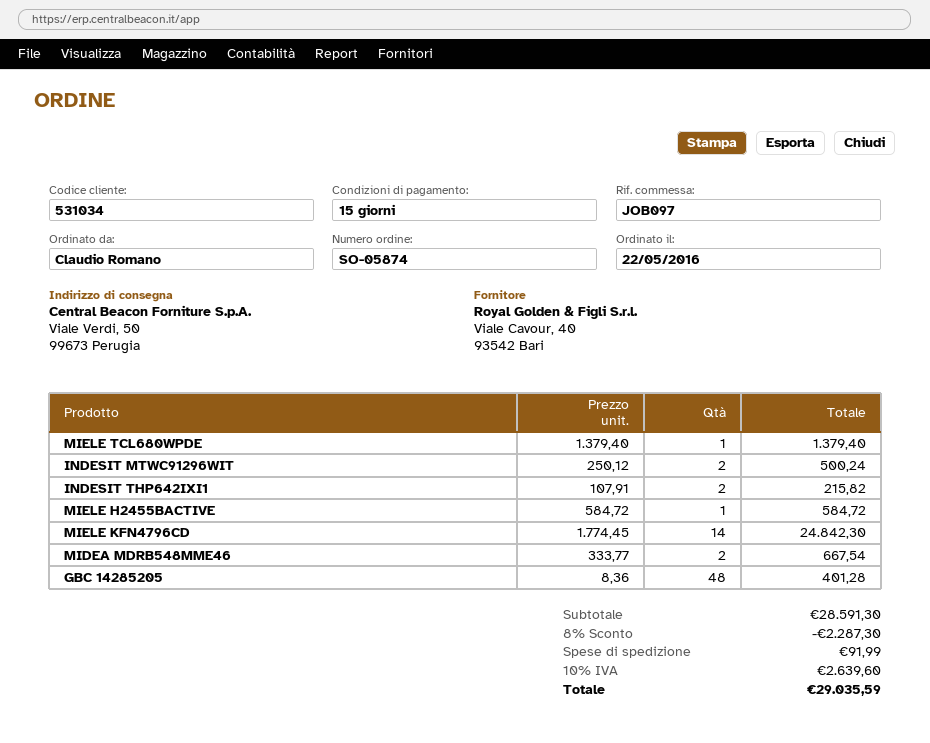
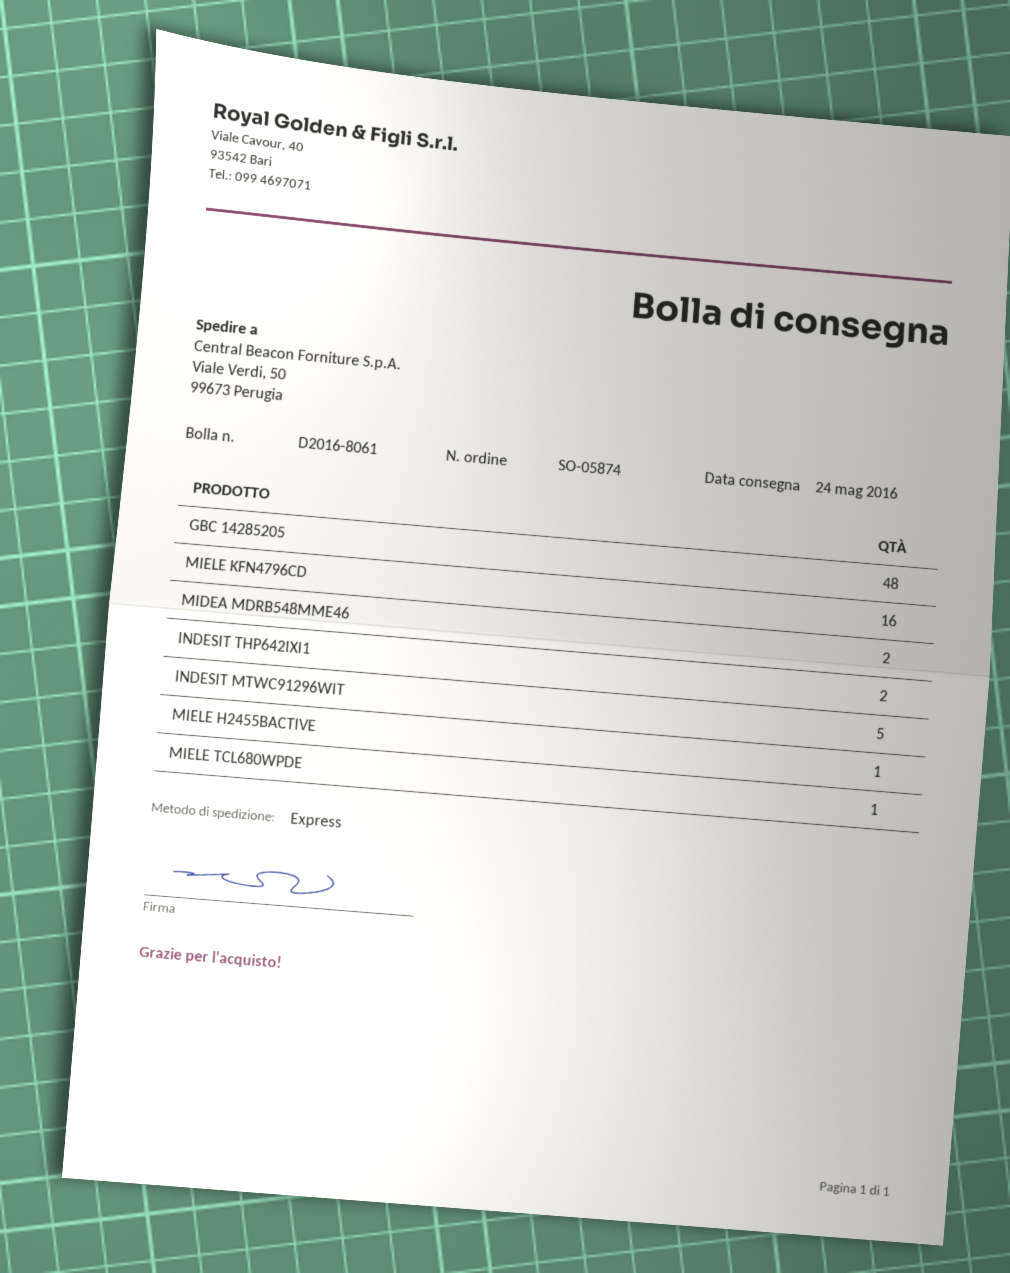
INDESIT MTWC91296WIT: 2 -> 5
MIELE KFN4796CD: 14 -> 16

